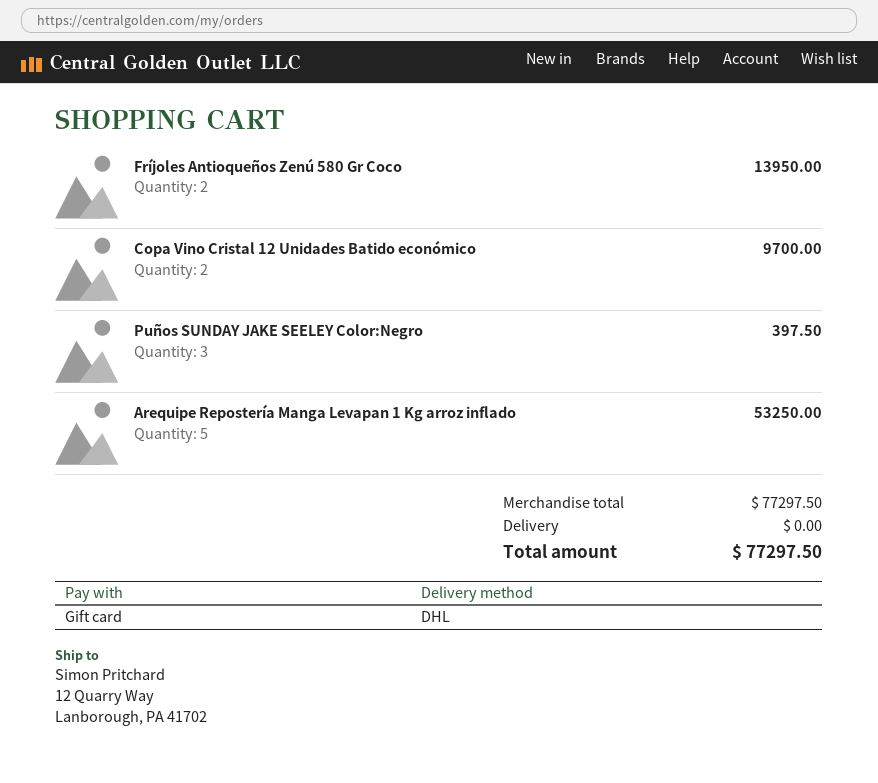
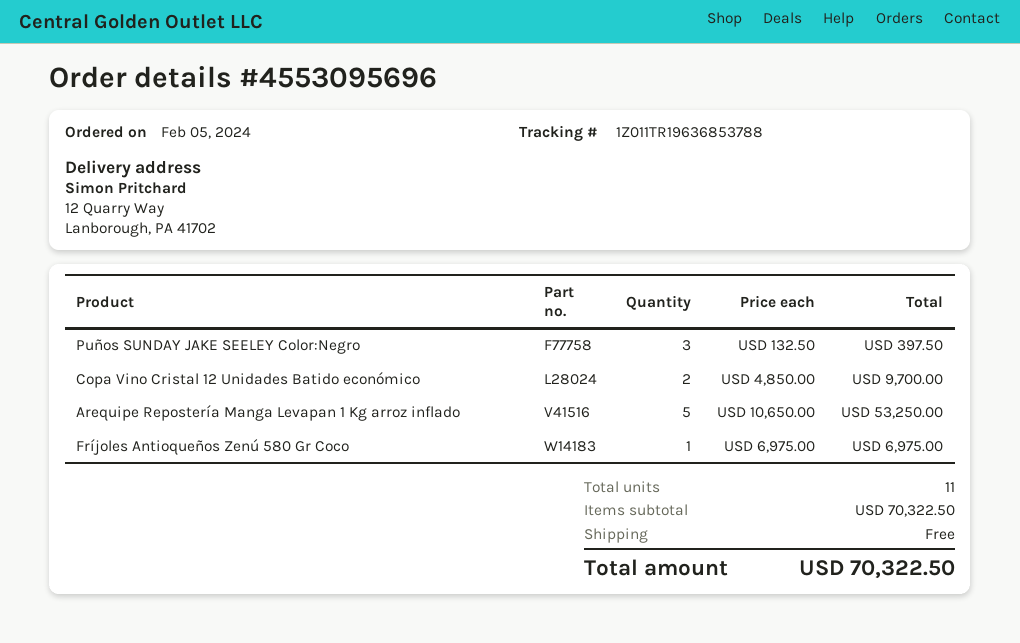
Fríjoles Antioqueños Zenú 580 Gr Coco: 2 for 13950.00 -> 1 for 6975.00
subtotal: 77297.50 -> 70322.50
total: 77297.50 -> 70322.50

